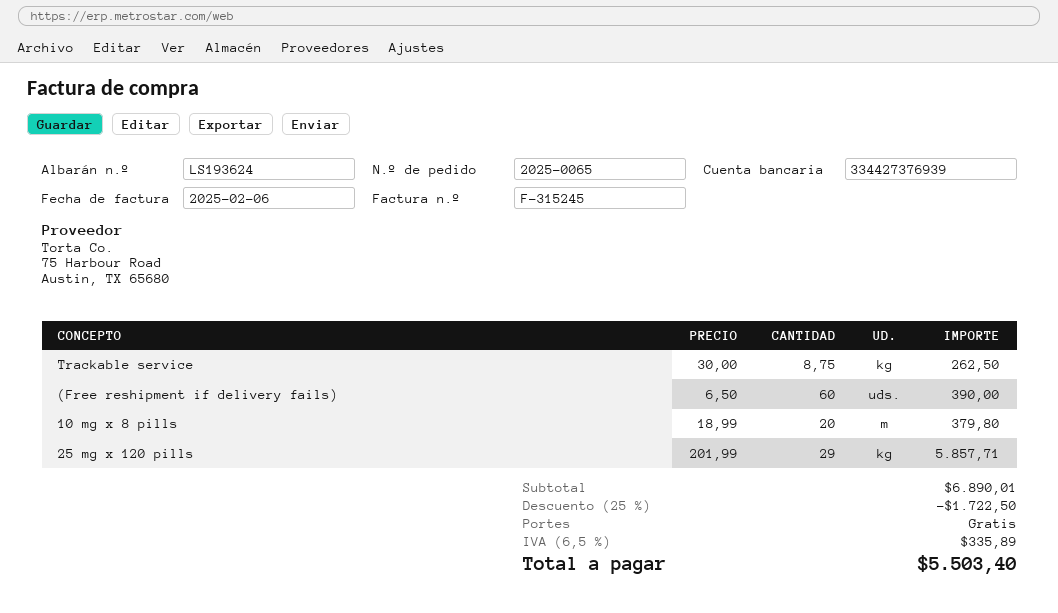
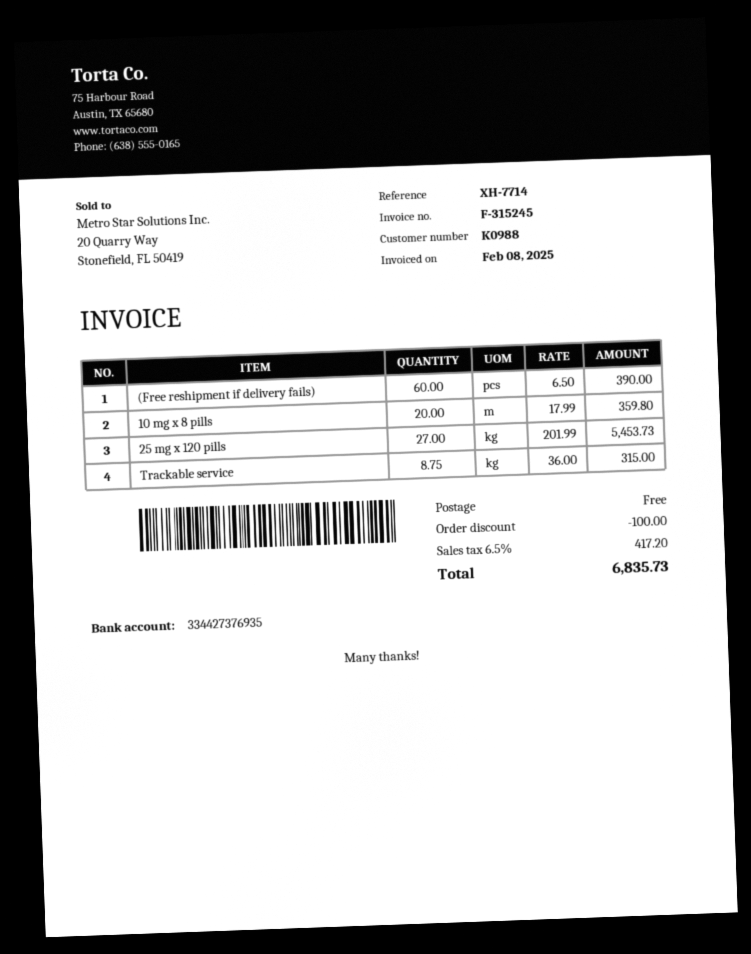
invoice date: 2025-02-06 -> 2025-02-08
bank account: 334427376939 -> 334427376935
Trackable service: 8.75 x 30.00 = 262.50 -> 8.75 x 36.00 = 315.00
10 mg x 8 pills: 20 x 18.99 = 379.80 -> 20 x 17.99 = 359.80
25 mg x 120 pills: 29 x 201.99 = 5857.71 -> 27 x 201.99 = 5453.73
discount: 1722.50 -> 100.00
tax: 6.5% = 335.89 -> 6.5% = 417.20
total: 5503.40 -> 6835.73

